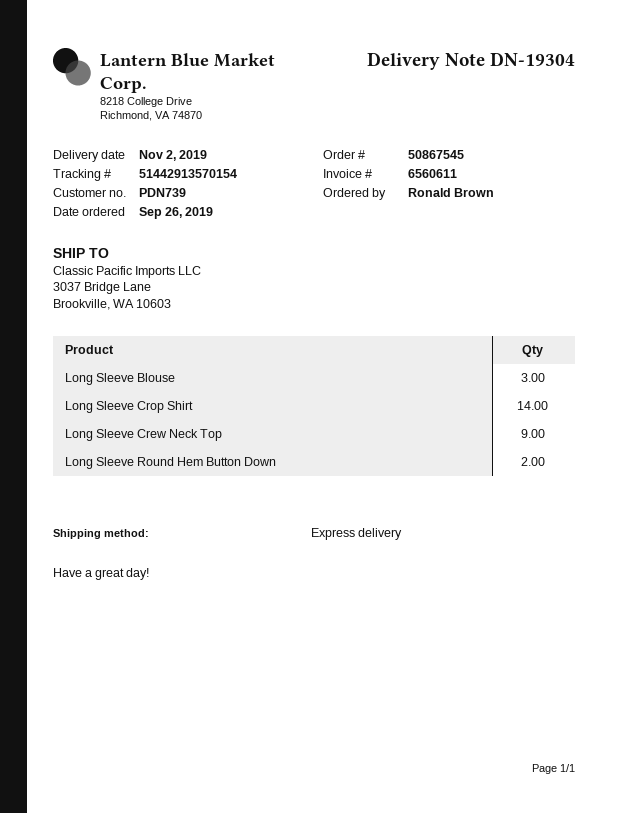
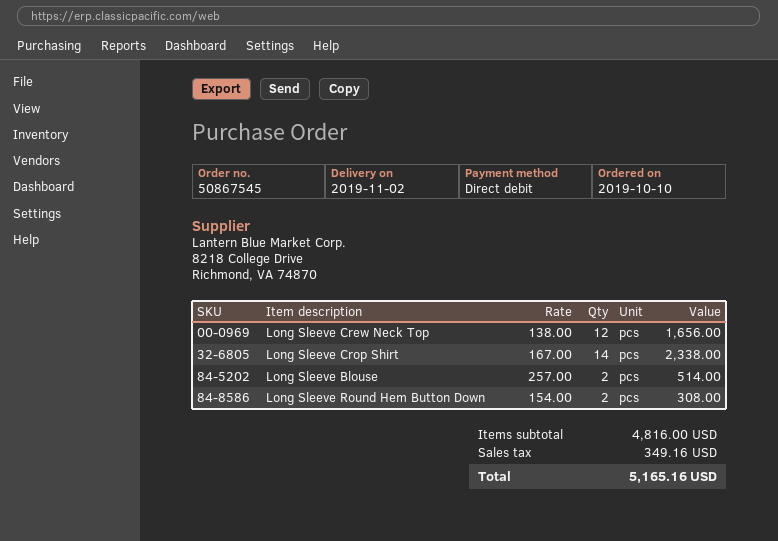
order date: 2019-09-26 -> 2019-10-10
Long Sleeve Blouse: 3 -> 2
Long Sleeve Crew Neck Top: 9 -> 12

